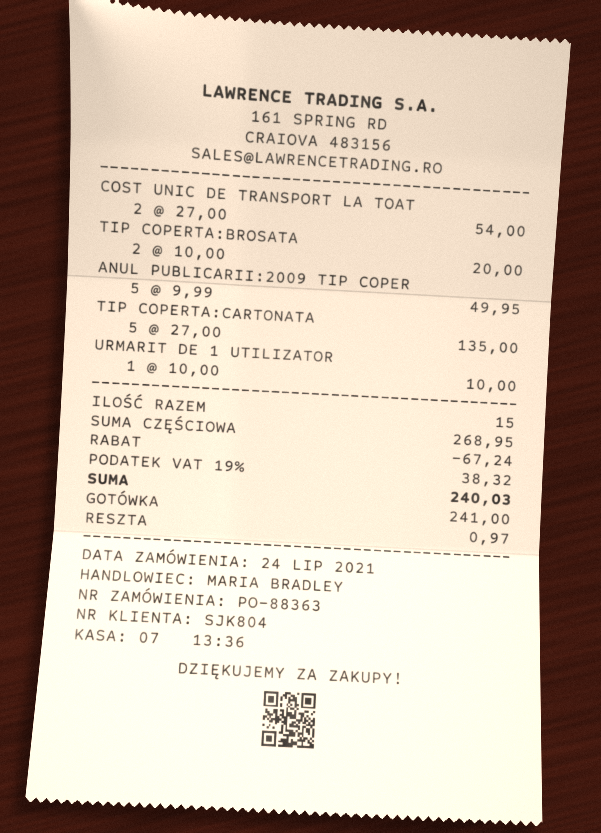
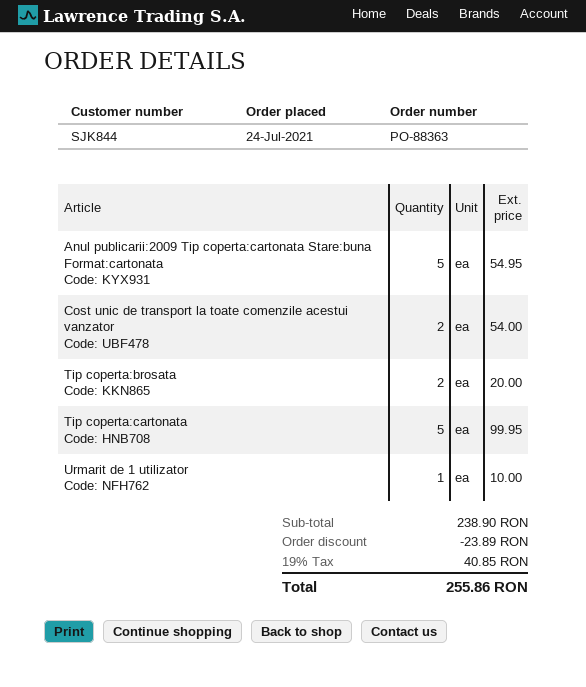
customer number: SJK804 -> SJK844
ANUL PUBLICARII:2009 TIP COPER: 5 for 49.95 -> 5 for 54.95
TIP COPERTA:CARTONATA: 5 for 135.00 -> 5 for 99.95
subtotal: 268.95 -> 238.90
discount: 67.24 -> 23.89
tax: 19% = 38.32 -> 19% = 40.85
total: 240.03 -> 255.86

